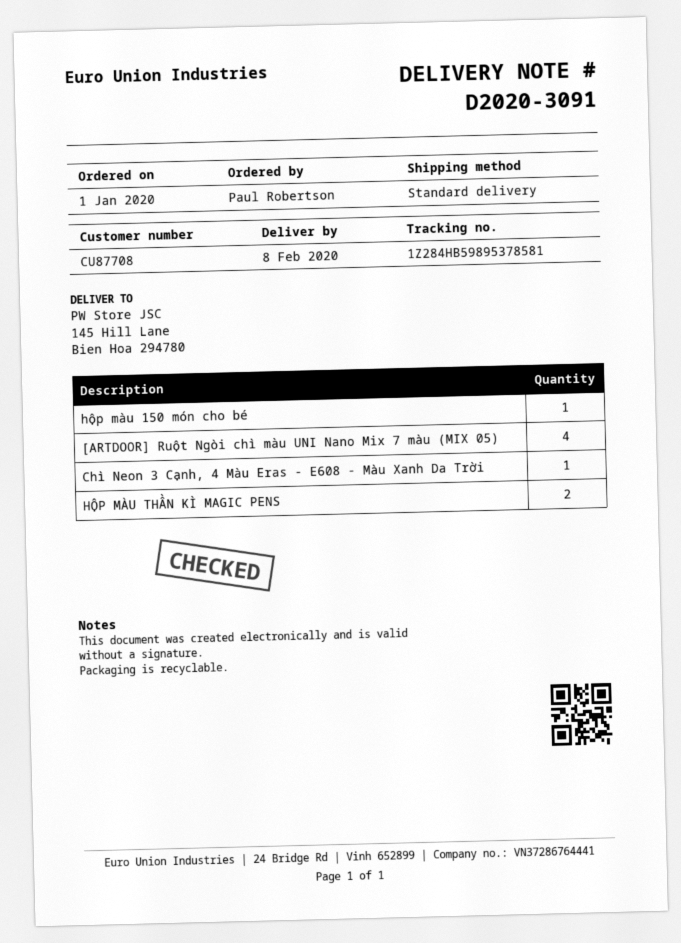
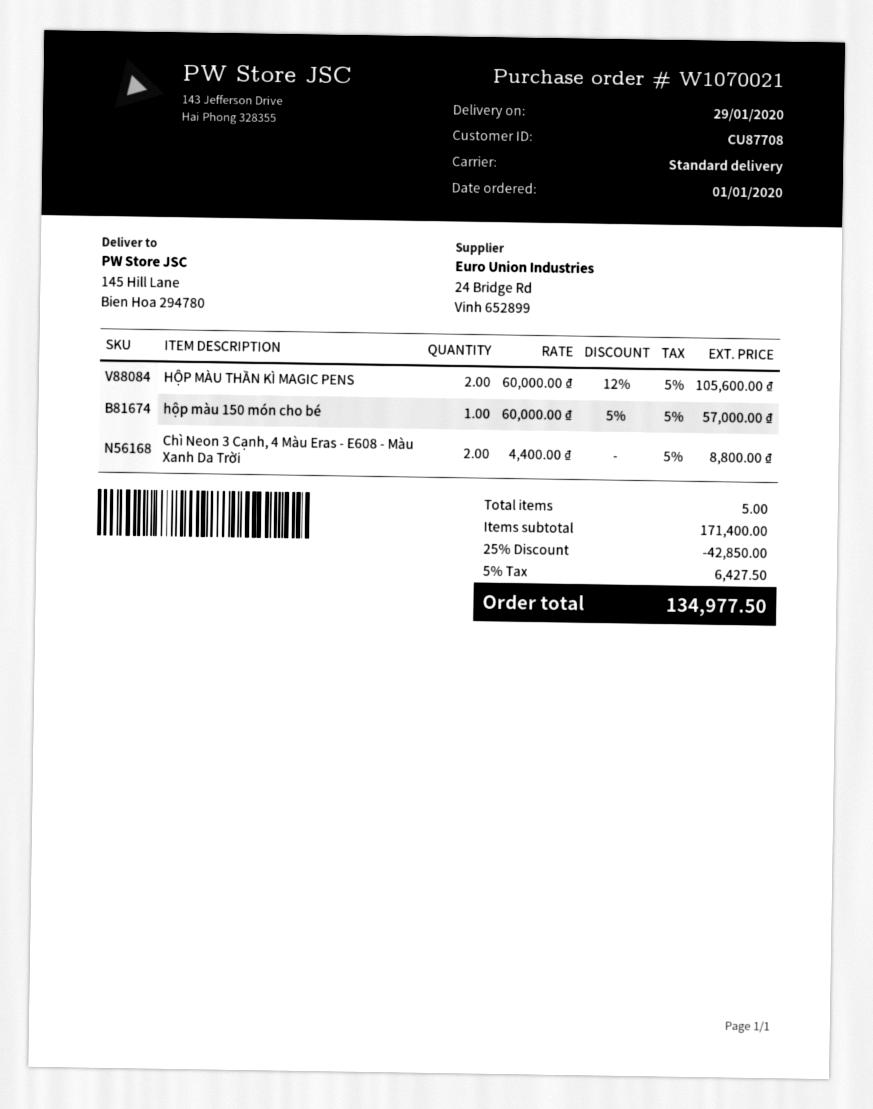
delivery date: 2020-02-08 -> 2020-01-29
[ARTDOOR] Ruột Ngòi chì màu UNI Nano Mix 7 màu (MIX 05): 4 -> none
Chì Neon 3 Cạnh, 4 Màu Eras - E608 - Màu Xanh Da Trời: 1 -> 2

